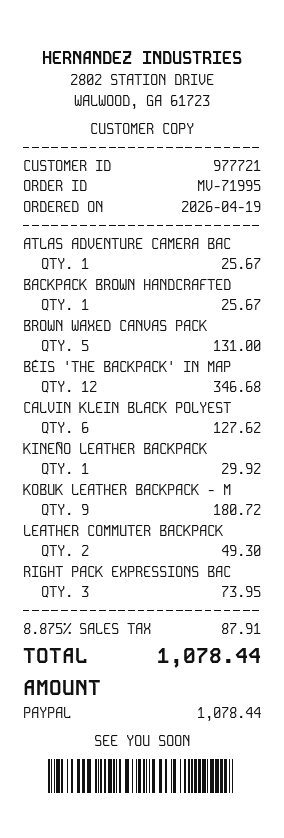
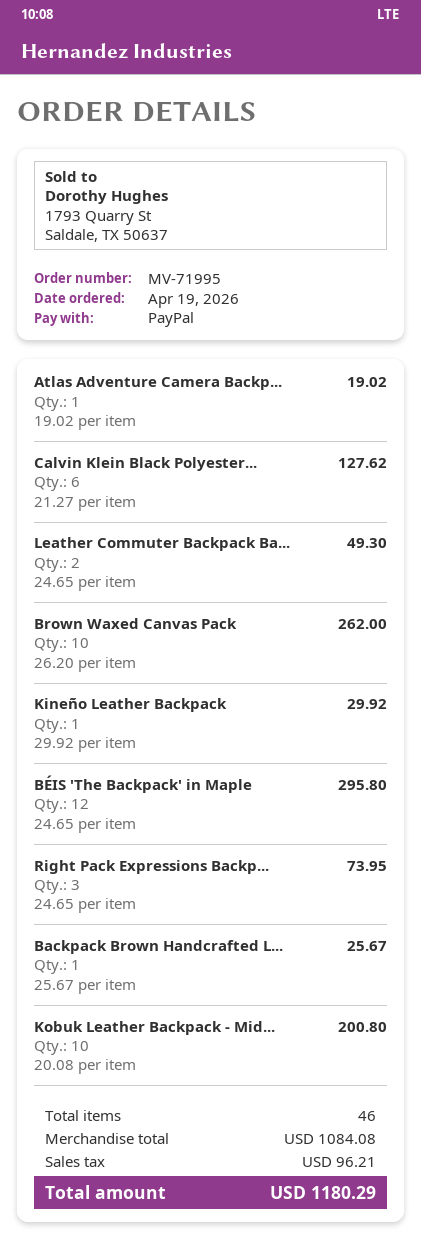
ATLAS ADVENTURE CAMERA BAC: 1 for 25.67 -> 1 for 19.02
BROWN WAXED CANVAS PACK: 5 for 131.00 -> 10 for 262.00
BÉIS 'THE BACKPACK' IN MAP: 12 for 346.68 -> 12 for 295.80
KOBUK LEATHER BACKPACK - M: 9 for 180.72 -> 10 for 200.80
tax: 87.91 -> 96.21
total: 1078.44 -> 1180.29

